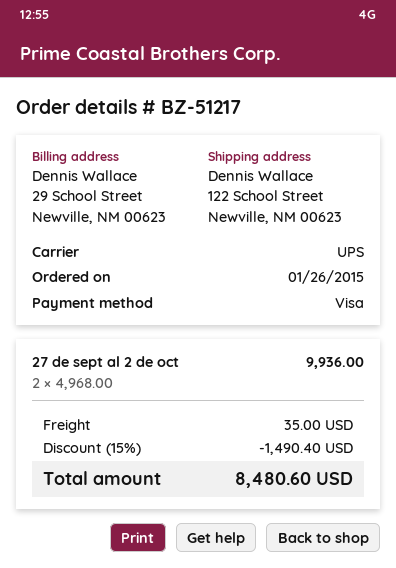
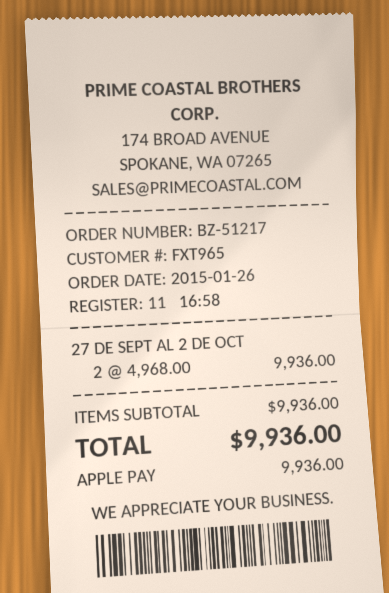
payment method: Visa -> Apple Pay
discount: 15% = 1490.40 -> none
shipping: 35.00 -> none
total: 8480.60 -> 9936.00

